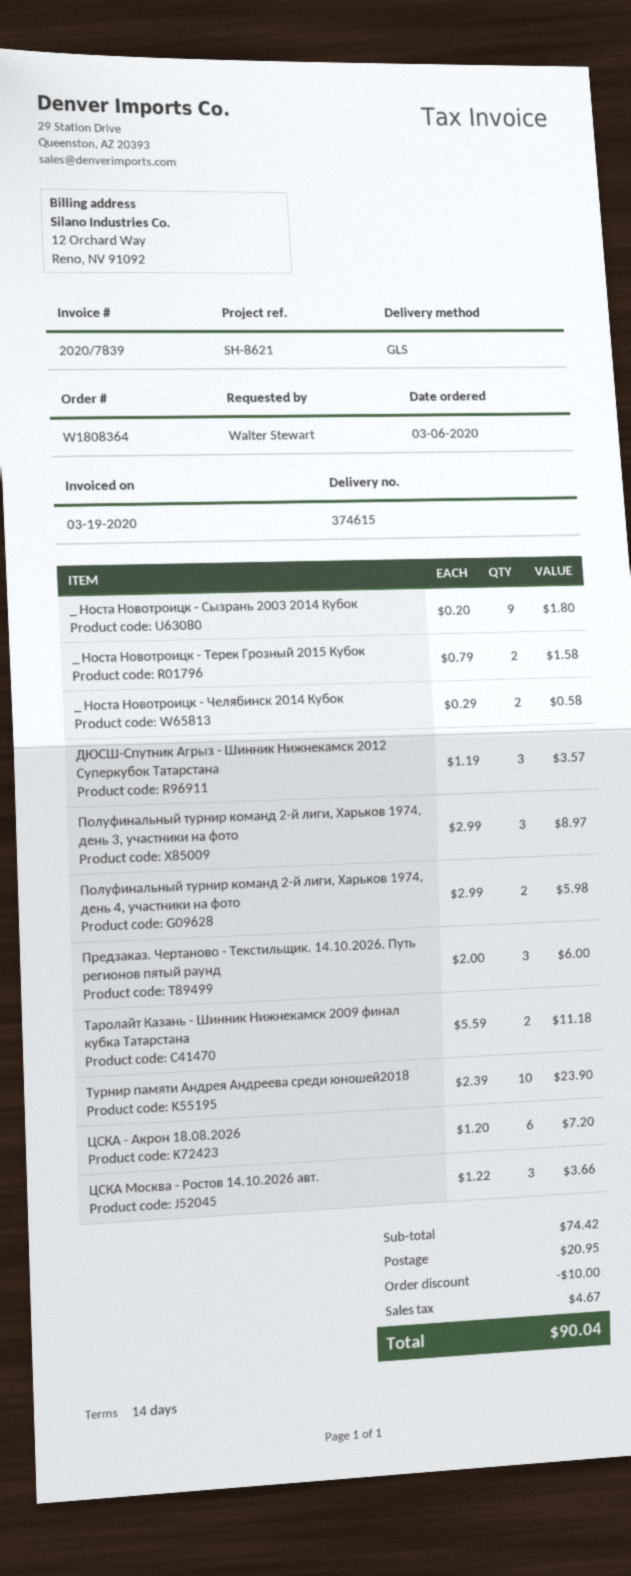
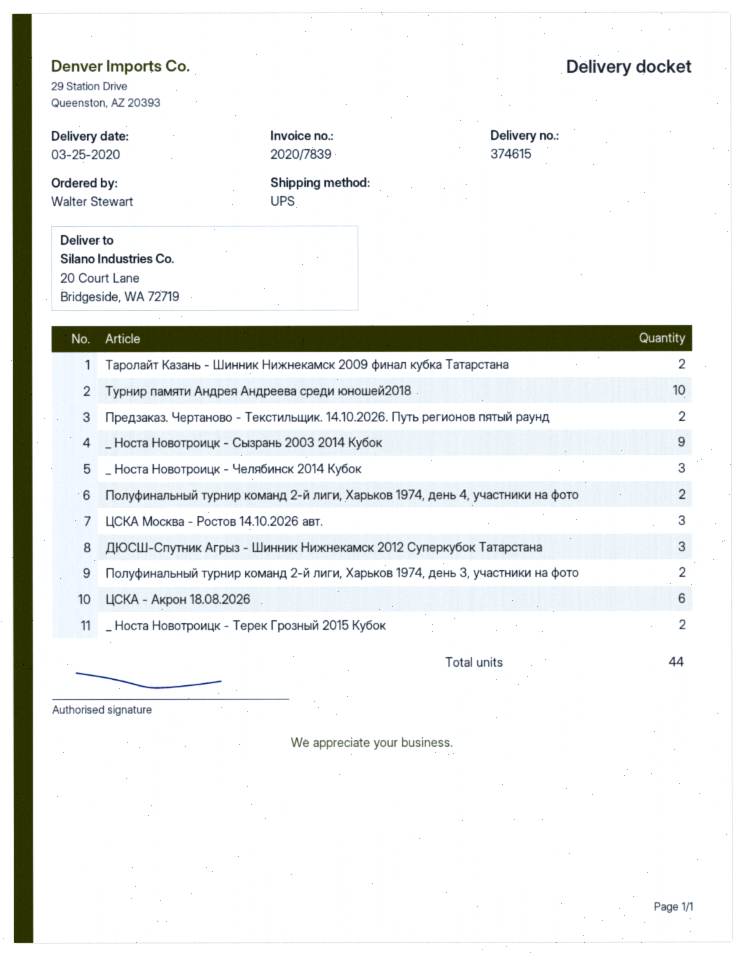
shipping method: GLS -> UPS
_ Носта Новотроицк - Челябинск 2014 Кубок: 2 -> 3
Полуфинальный турнир команд 2-й лиги, Харьков 1974, день 3, участники на фото: 3 -> 2
Предзаказ. Чертаново - Текстильщик. 14.10.2026. Путь регионов пятый раунд: 3 -> 2

